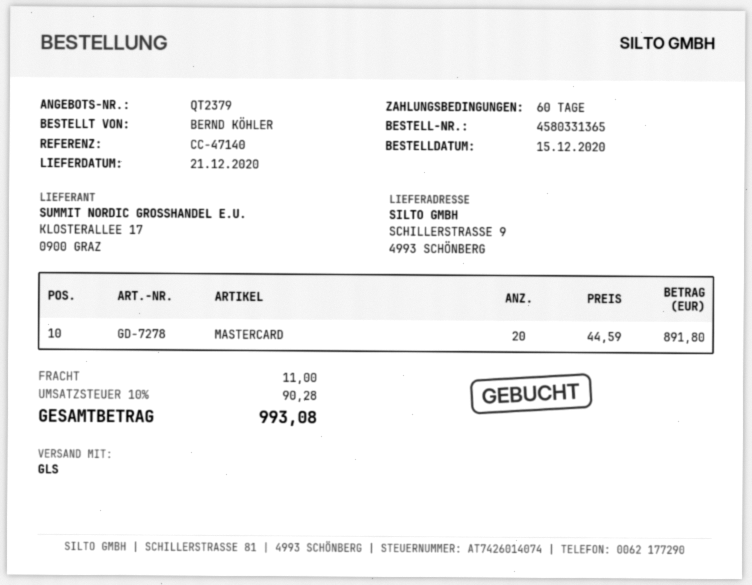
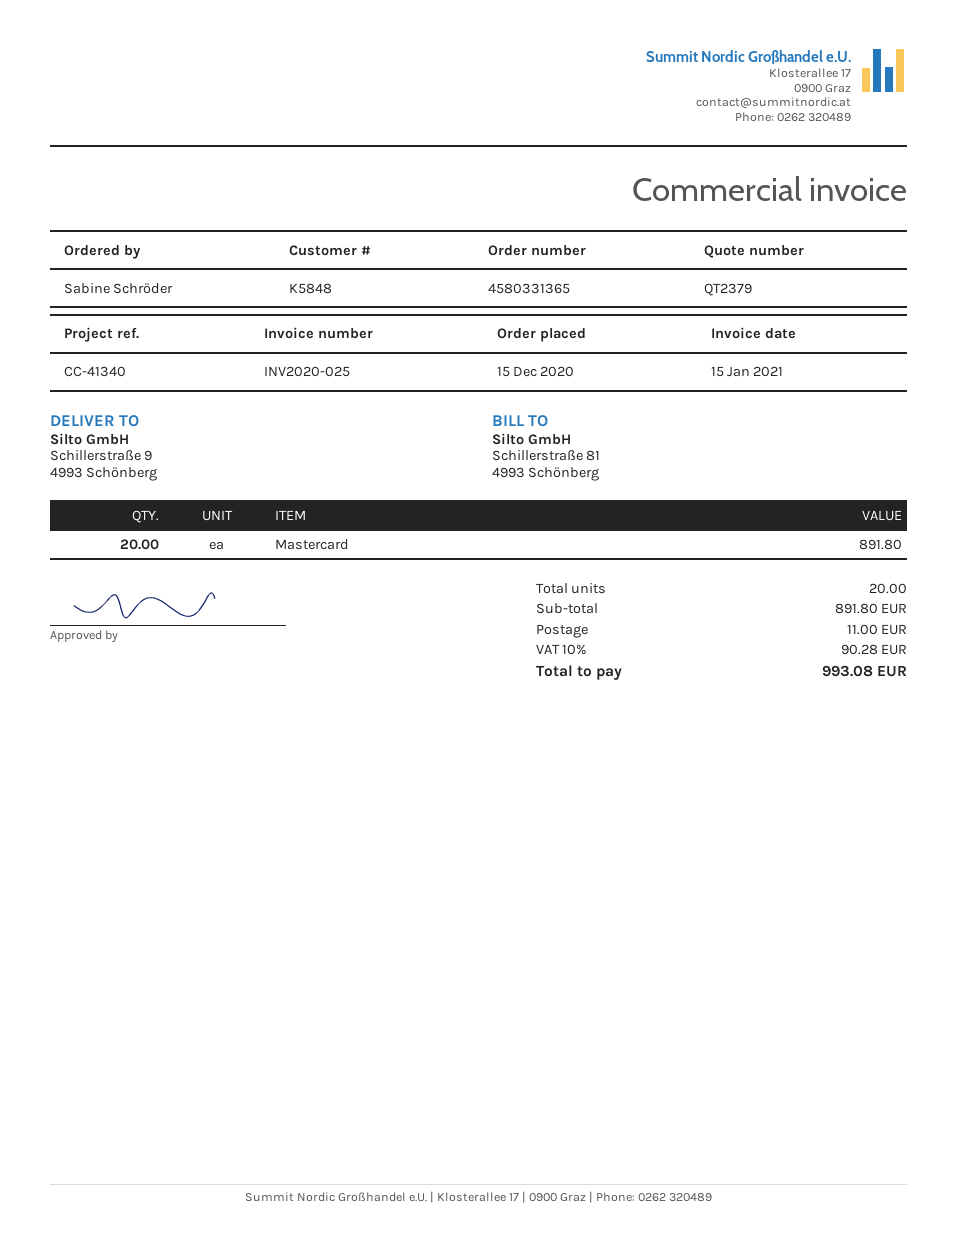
reference: CC-47140 -> CC-41340
ordered by: BERND KÖHLER -> Sabine Schröder

